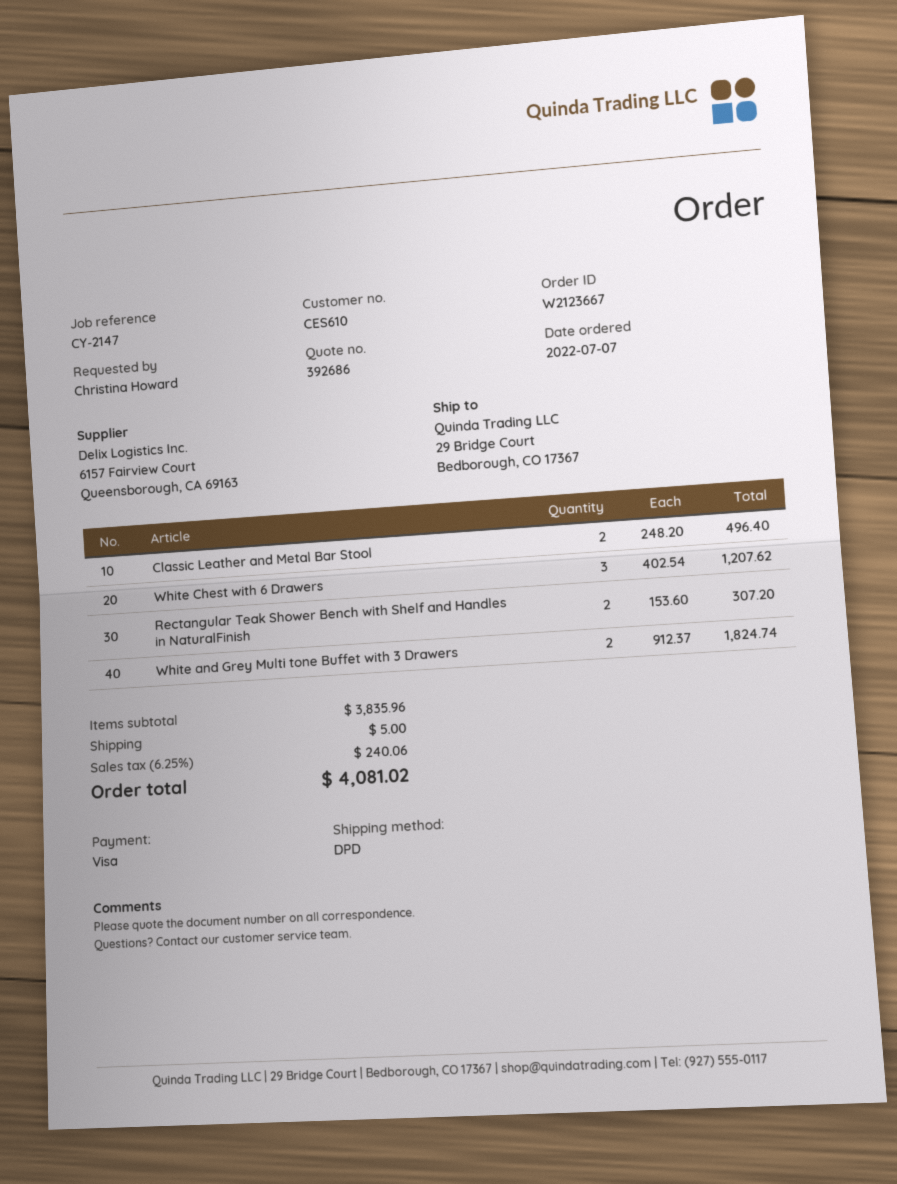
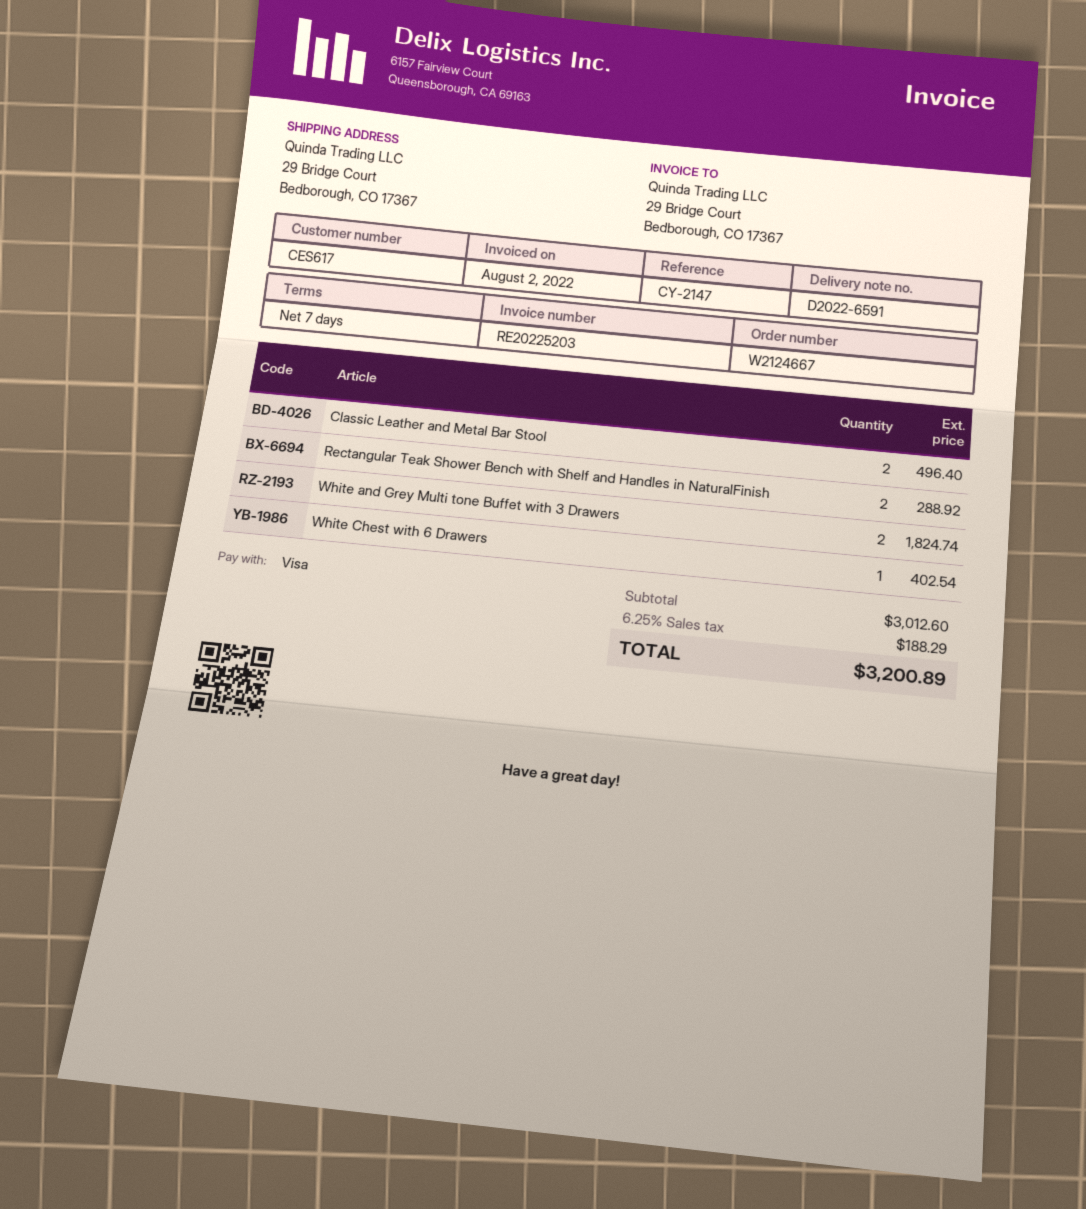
order number: W2123667 -> W2124667
customer number: CES610 -> CES617
White Chest with 6 Drawers: 3 for 1207.62 -> 1 for 402.54
Rectangular Teak Shower Bench with Shelf and Handles in NaturalFinish: 2 for 307.20 -> 2 for 288.92
subtotal: 3835.96 -> 3012.60
shipping: 5.00 -> none
tax: 6.25% = 240.06 -> 6.25% = 188.29
total: 4081.02 -> 3200.89

